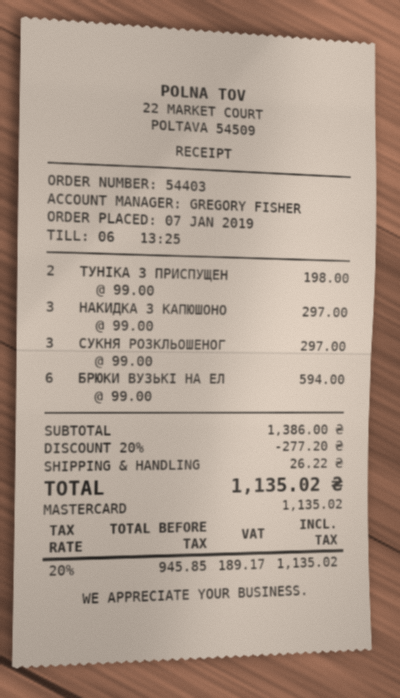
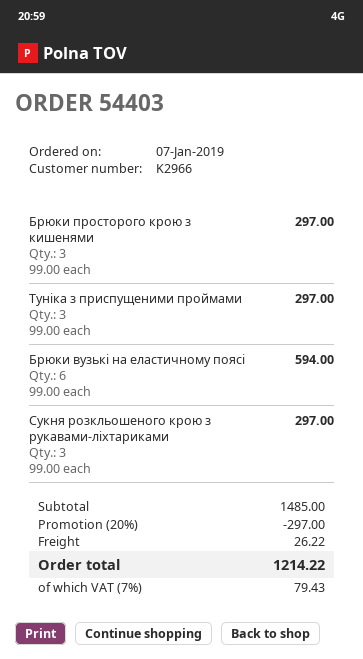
ТУНІКА З ПРИСПУЩЕН: 2 x 99.00 = 198.00 -> 3 x 99.00 = 297.00
НАКИДКА З КАПЮШОНО: 3 x 99.00 = 297.00 -> none
Брюки просторого крою з кишенями: none -> 3 x 99.00 = 297.00
subtotal: 1386.00 -> 1485.00
discount: 20% = 277.20 -> 20% = 297.00
tax: 20% = 189.17 -> 7% = 79.43
total: 1135.02 -> 1214.22

